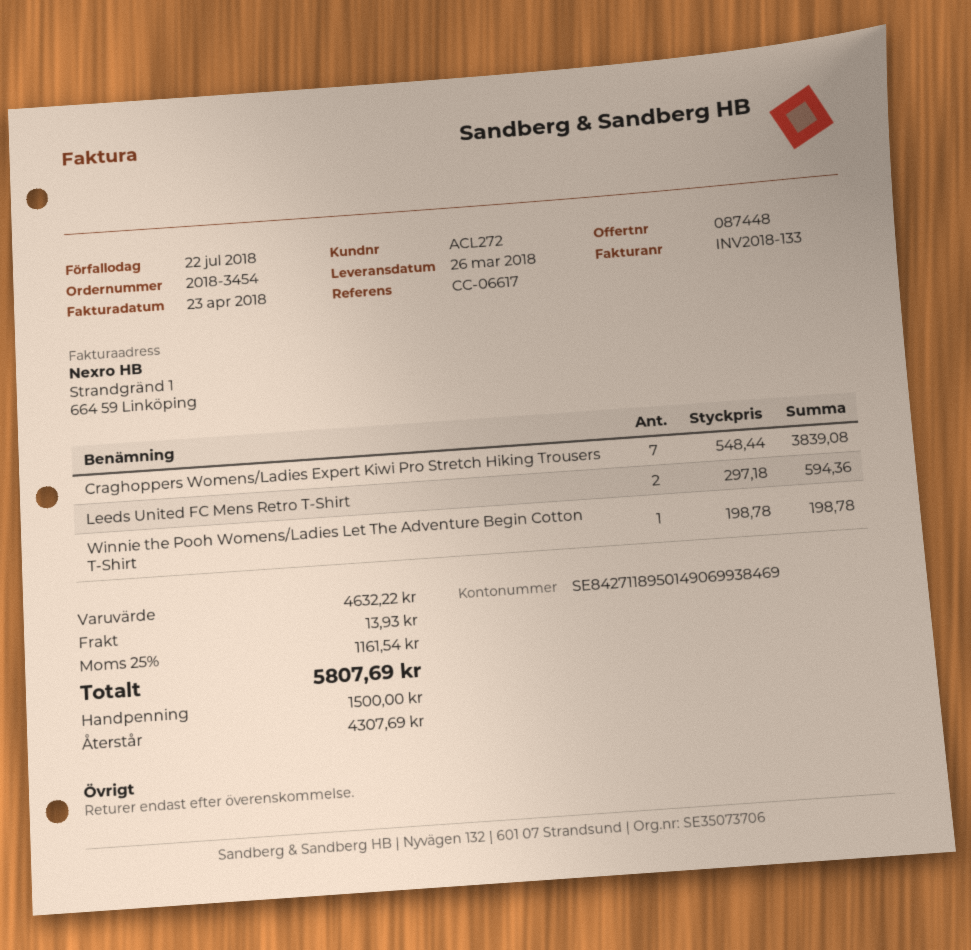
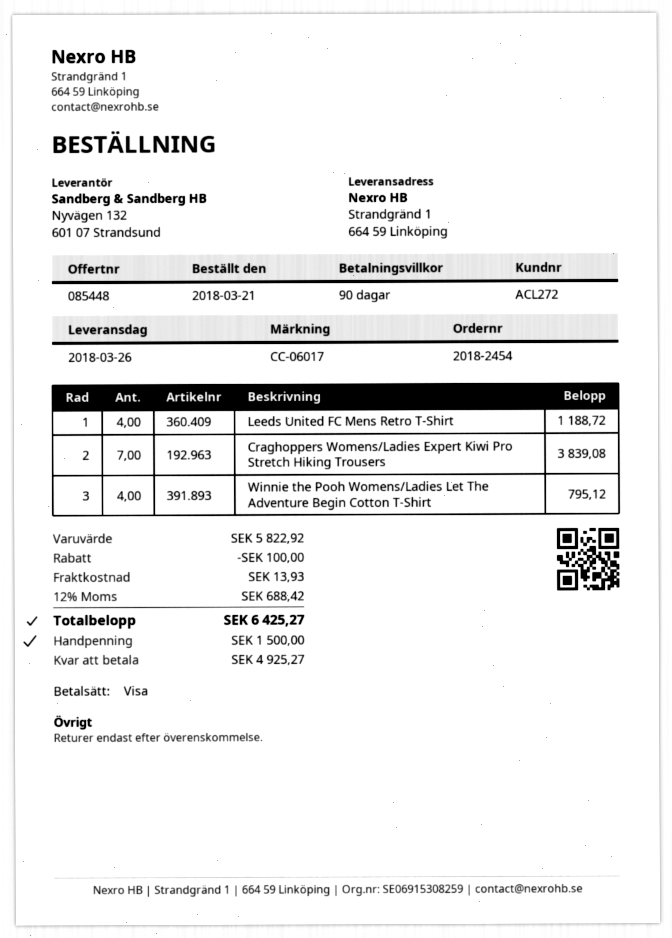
quote number: 087448 -> 085448
order number: 2018-3454 -> 2018-2454
reference: CC-06617 -> CC-06017
Leeds United FC Mens Retro T-Shirt: 2 for 594.36 -> 4 for 1188.72
Winnie the Pooh Womens/Ladies Let The Adventure Begin Cotton T-Shirt: 1 for 198.78 -> 4 for 795.12
subtotal: 4632.22 -> 5822.92
discount: none -> 100.00
tax: 25% = 1161.54 -> 12% = 688.42
total: 5807.69 -> 6425.27
balance: 4307.69 -> 4925.27

